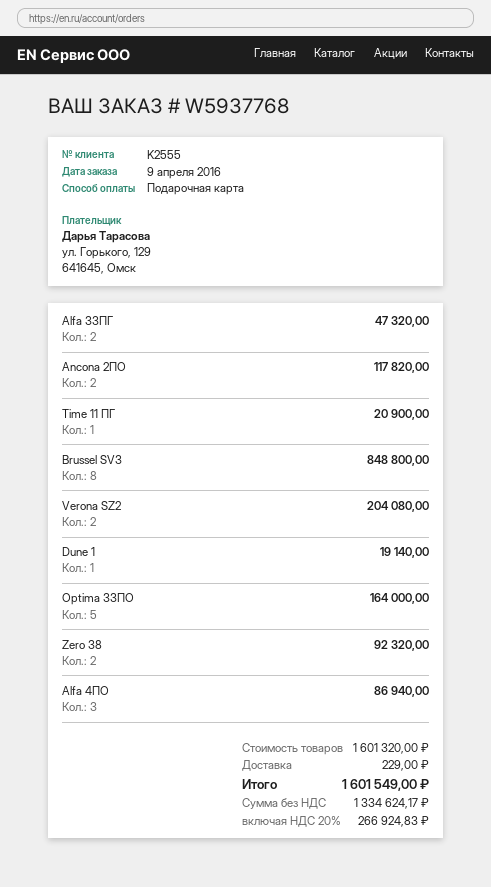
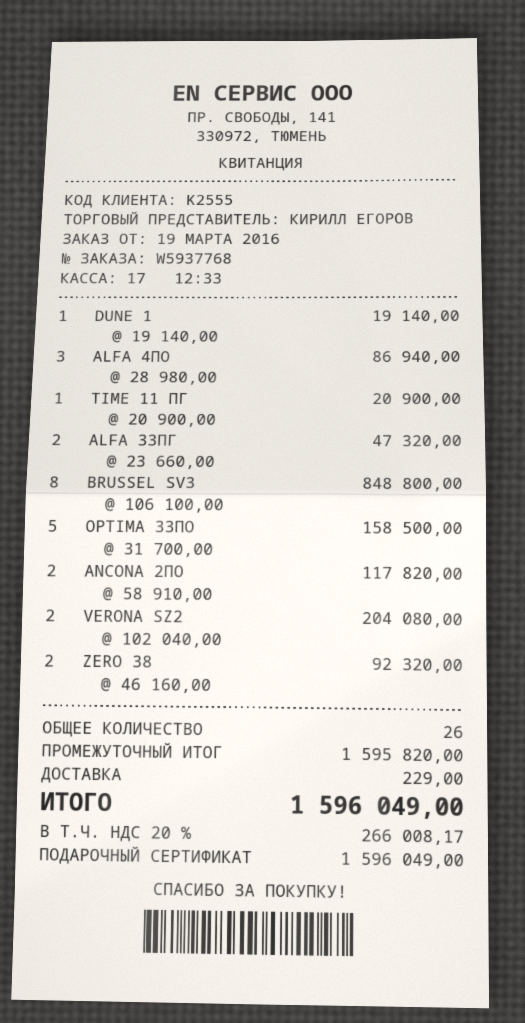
order date: 2016-04-09 -> 2016-03-19
Optima 33ПО: 5 for 164000.00 -> 5 for 158500.00
subtotal: 1601320.00 -> 1595820.00
tax: 20% = 266924.83 -> 20% = 266008.17
total: 1601549.00 -> 1596049.00

